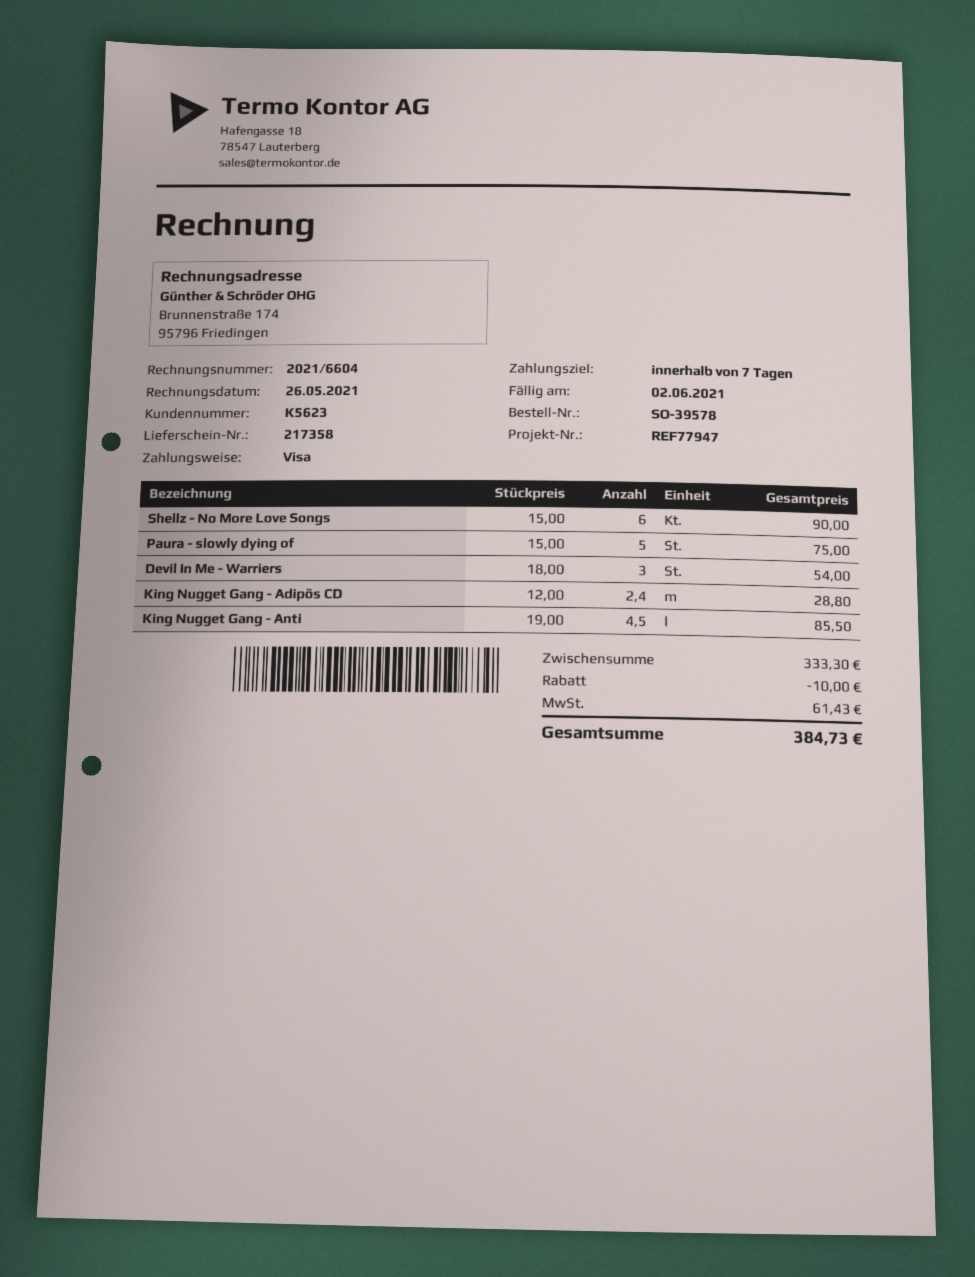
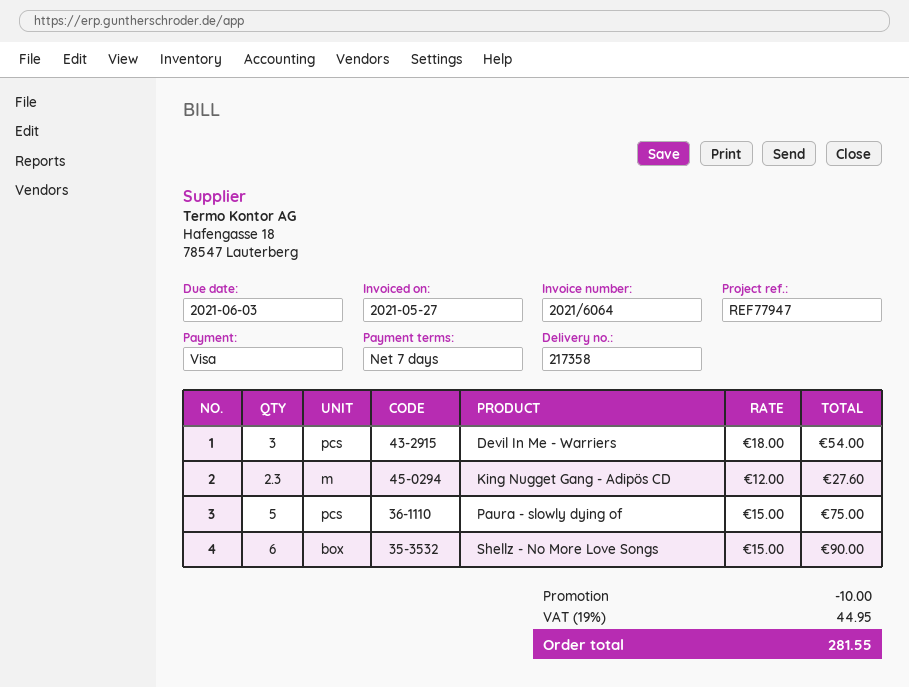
invoice number: 2021/6604 -> 2021/6064
invoice date: 2021-05-26 -> 2021-05-27
due date: 2021-06-02 -> 2021-06-03
King Nugget Gang - Adipös CD: 2.4 x 12.00 = 28.80 -> 2.3 x 12.00 = 27.60
King Nugget Gang - Anti: 4.5 x 19.00 = 85.50 -> none
tax: 61.43 -> 44.95
total: 384.73 -> 281.55

